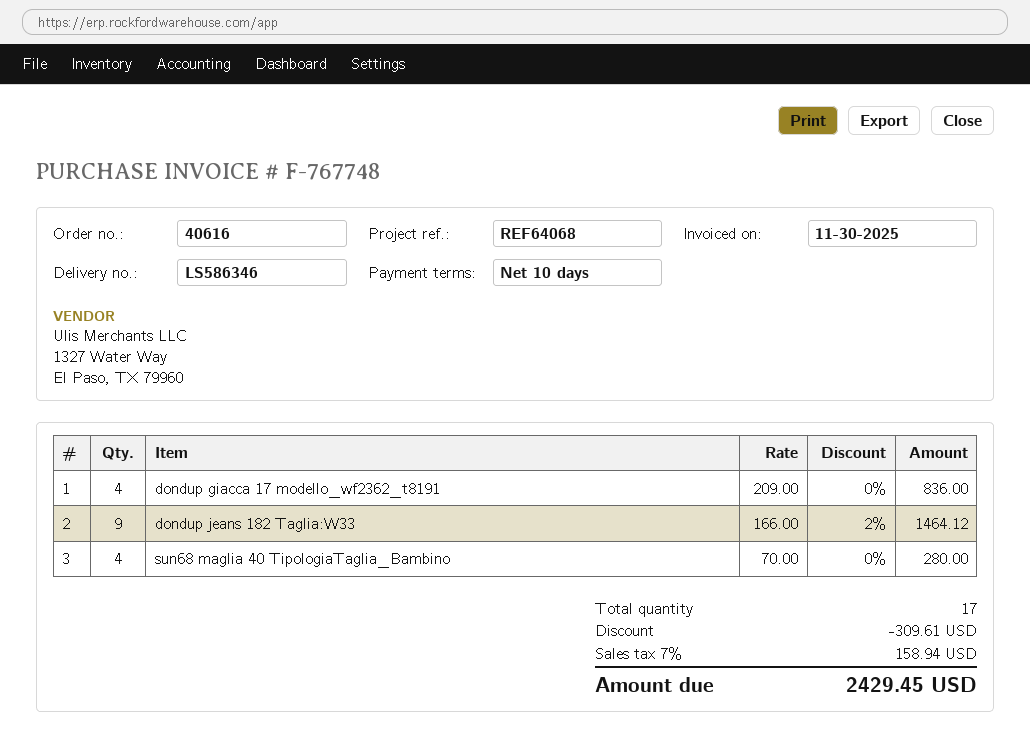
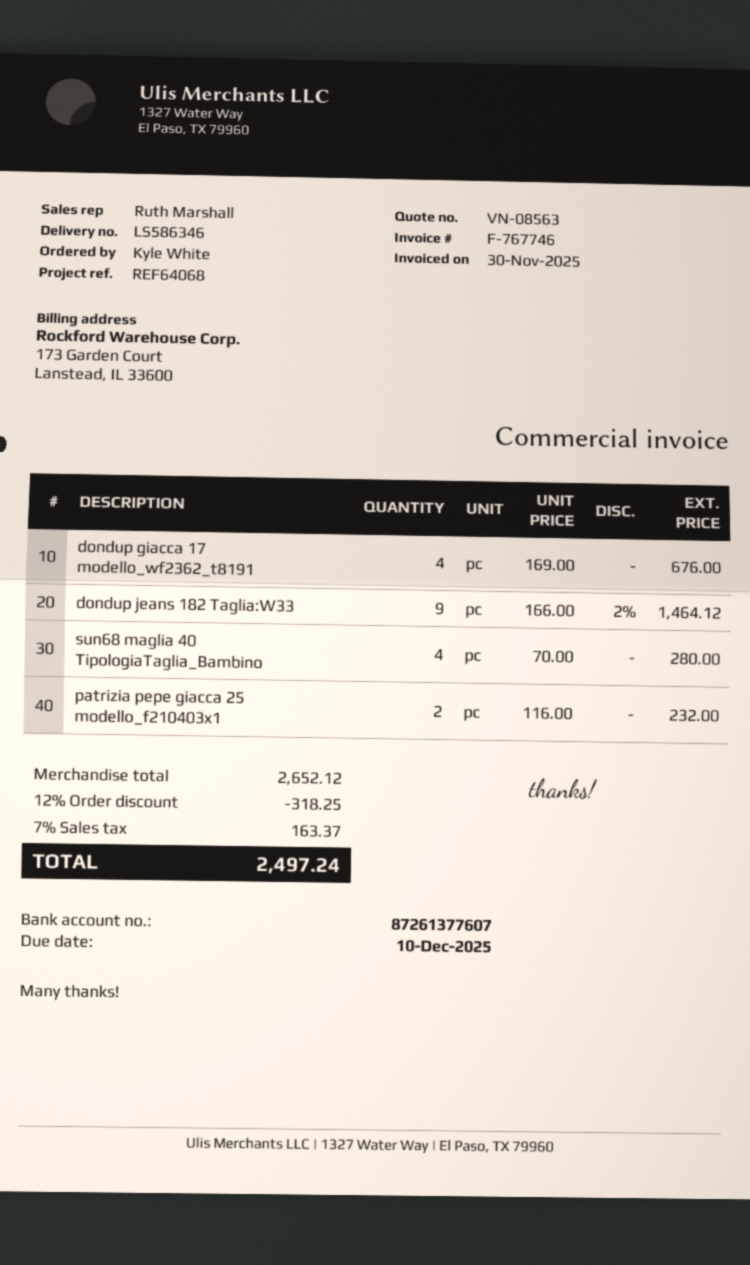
invoice number: F-767748 -> F-767746
dondup giacca 17 modello_wf2362_t8191: 4 x 209.00 = 836.00 -> 4 x 169.00 = 676.00
patrizia pepe giacca 25 modello_f210403x1: none -> 2 x 116.00 = 232.00
discount: 309.61 -> 318.25
tax: 7% = 158.94 -> 7% = 163.37
total: 2429.45 -> 2497.24

